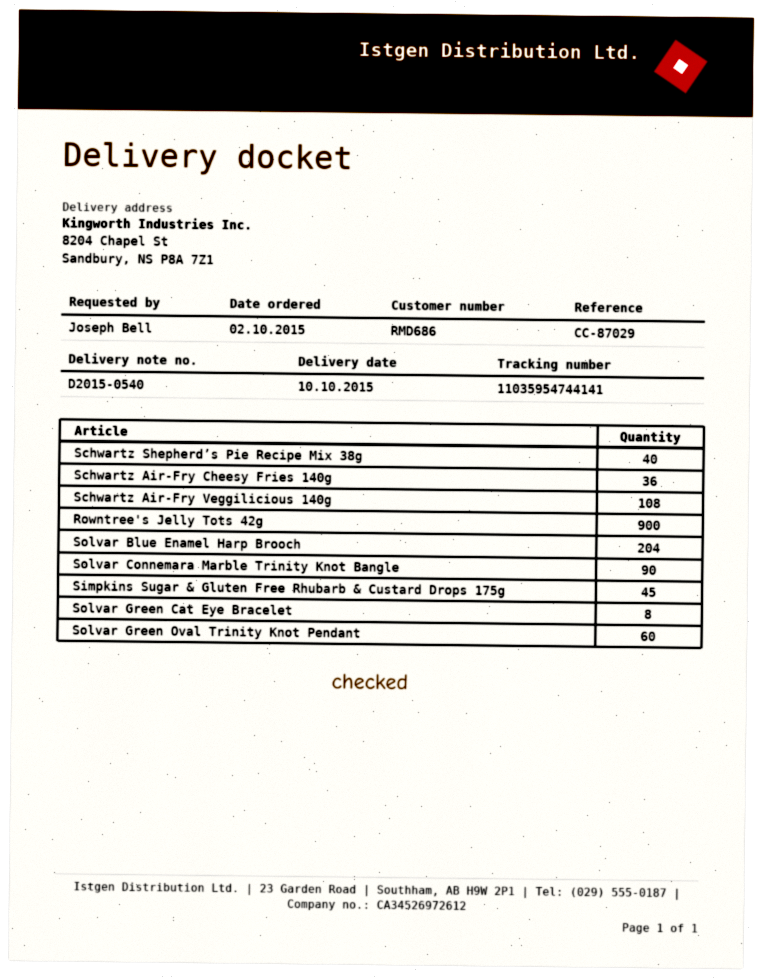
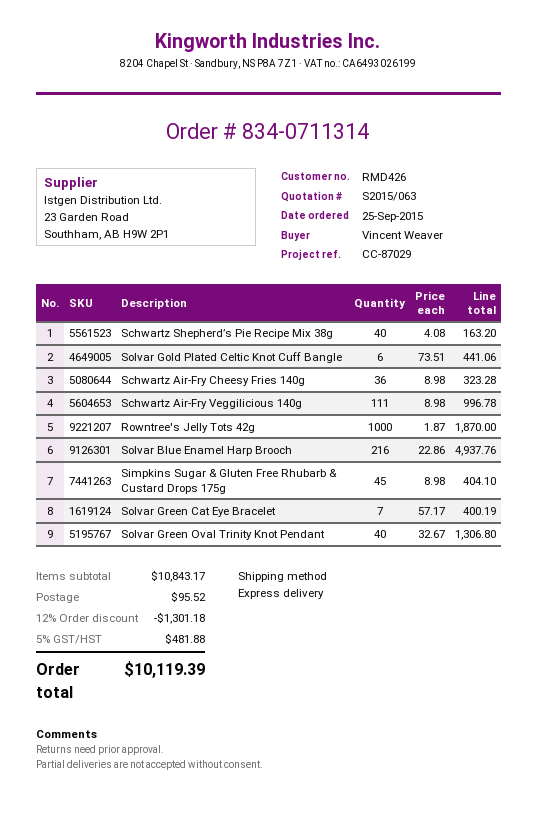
order date: 2015-10-02 -> 2015-09-25
customer number: RMD686 -> RMD426
ordered by: Joseph Bell -> Vincent Weaver
Schwartz Air-Fry Veggilicious 140g: 108 -> 111
Rowntree's Jelly Tots 42g: 900 -> 1000
Solvar Blue Enamel Harp Brooch: 204 -> 216
Solvar Connemara Marble Trinity Knot Bangle: 90 -> none
Solvar Green Cat Eye Bracelet: 8 -> 7
Solvar Green Oval Trinity Knot Pendant: 60 -> 40
Solvar Gold Plated Celtic Knot Cuff Bangle: none -> 6

